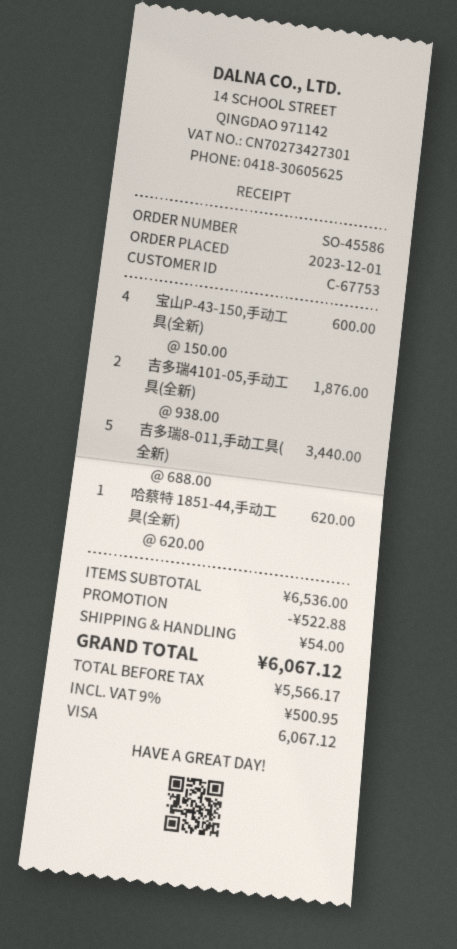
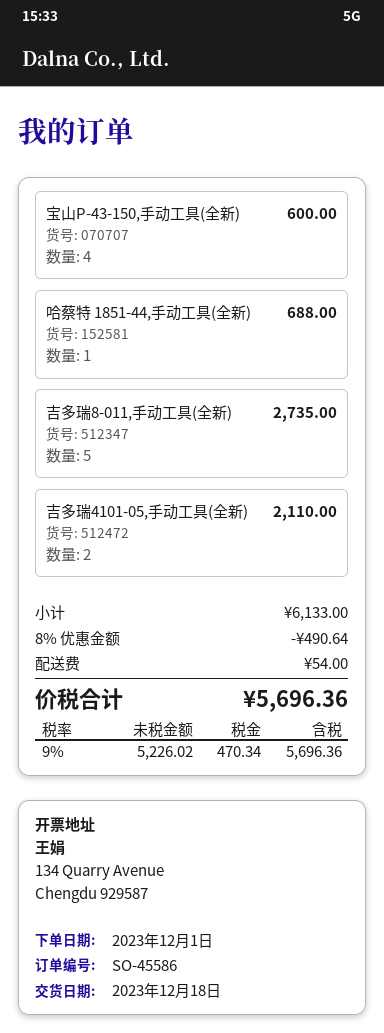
吉多瑞4101-05,手动工具(全新): 2 for 1876.00 -> 2 for 2110.00
吉多瑞8-011,手动工具(全新): 5 for 3440.00 -> 5 for 2735.00
哈蔡特 1851-44,手动工具(全新): 1 for 620.00 -> 1 for 688.00
subtotal: 6536.00 -> 6133.00
discount: 522.88 -> 490.64
net: 5566.17 -> 5226.02
tax: 9% = 500.95 -> 9% = 470.34
total: 6067.12 -> 5696.36

